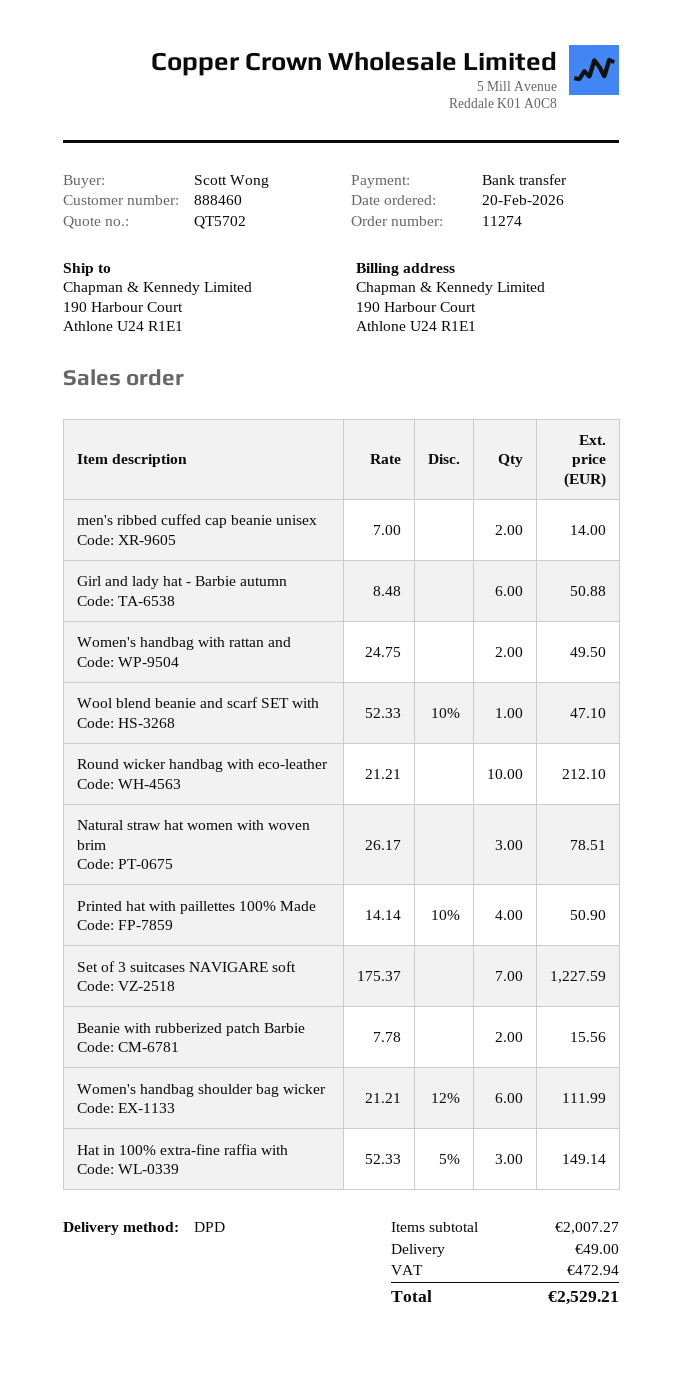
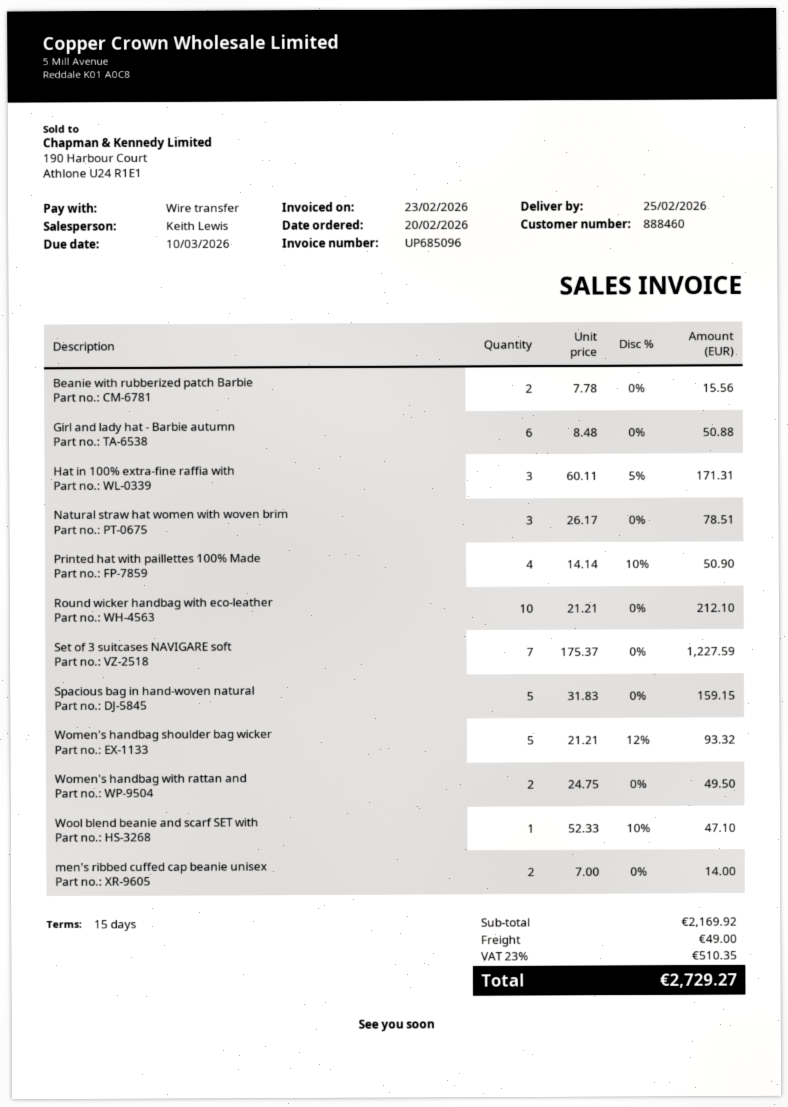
Women's handbag shoulder bag wicker: 6 x 21.21 - 12% = 111.99 -> 5 x 21.21 - 12% = 93.32
Hat in 100% extra-fine raffia with: 3 x 52.33 - 5% = 149.14 -> 3 x 60.11 - 5% = 171.31
Spacious bag in hand-woven natural: none -> 5 x 31.83 = 159.15
subtotal: 2007.27 -> 2169.92
tax: 472.94 -> 510.35
total: 2529.21 -> 2729.27

